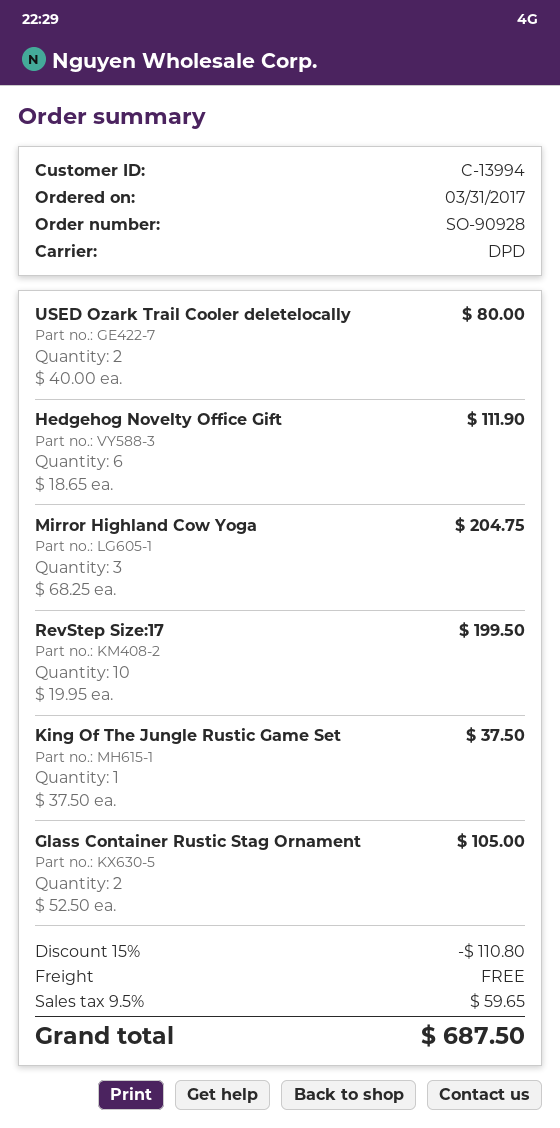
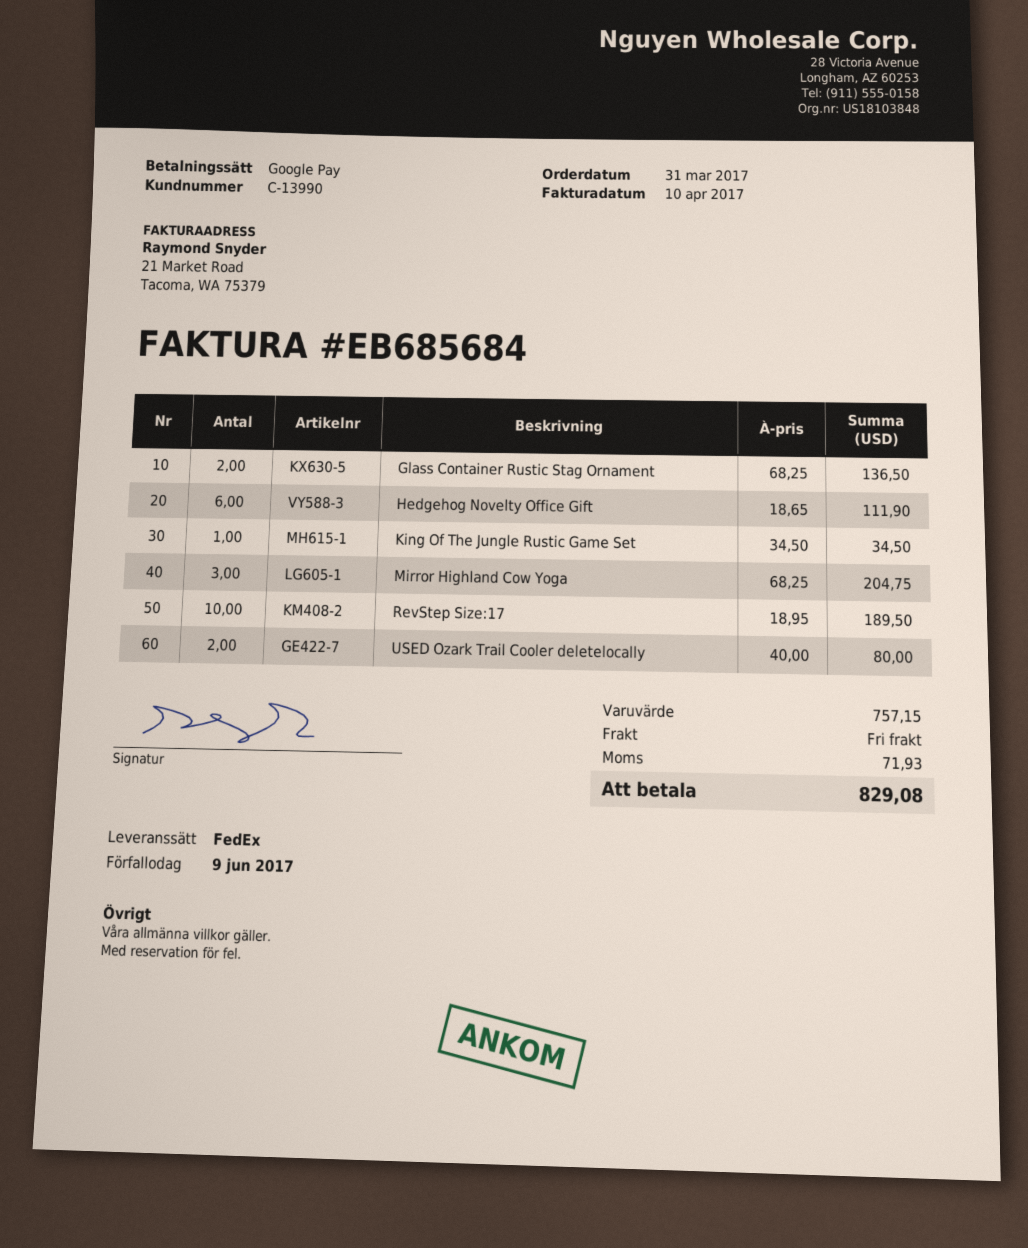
customer number: C-13994 -> C-13990
shipping method: DPD -> FedEx
RevStep Size:17: 10 x 19.95 = 199.50 -> 10 x 18.95 = 189.50
King Of The Jungle Rustic Game Set: 1 x 37.50 = 37.50 -> 1 x 34.50 = 34.50
Glass Container Rustic Stag Ornament: 2 x 52.50 = 105.00 -> 2 x 68.25 = 136.50
discount: 15% = 110.80 -> none
tax: 59.65 -> 71.93
total: 687.50 -> 829.08

